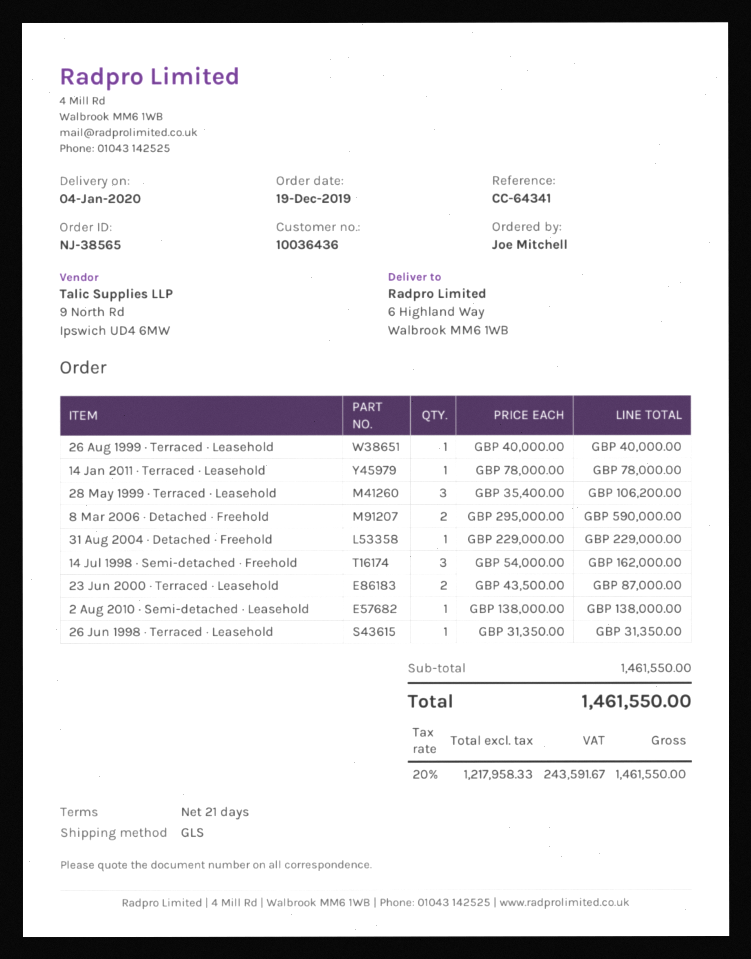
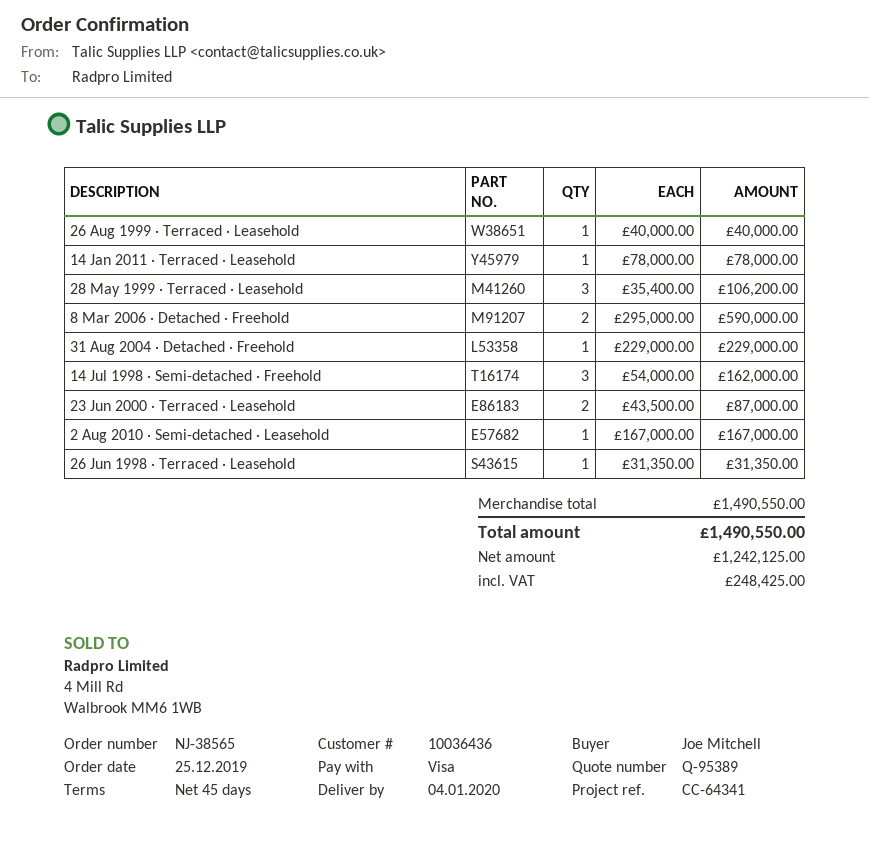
order date: 2019-12-19 -> 2019-12-25
payment terms: 21 days -> 45 days
2 Aug 2010 · Semi-detached · Leasehold: 1 x 138000.00 = 138000.00 -> 1 x 167000.00 = 167000.00
subtotal: 1461550.00 -> 1490550.00
net: 1217958.33 -> 1242125.00
tax: 243591.67 -> 248425.00
total: 1461550.00 -> 1490550.00

